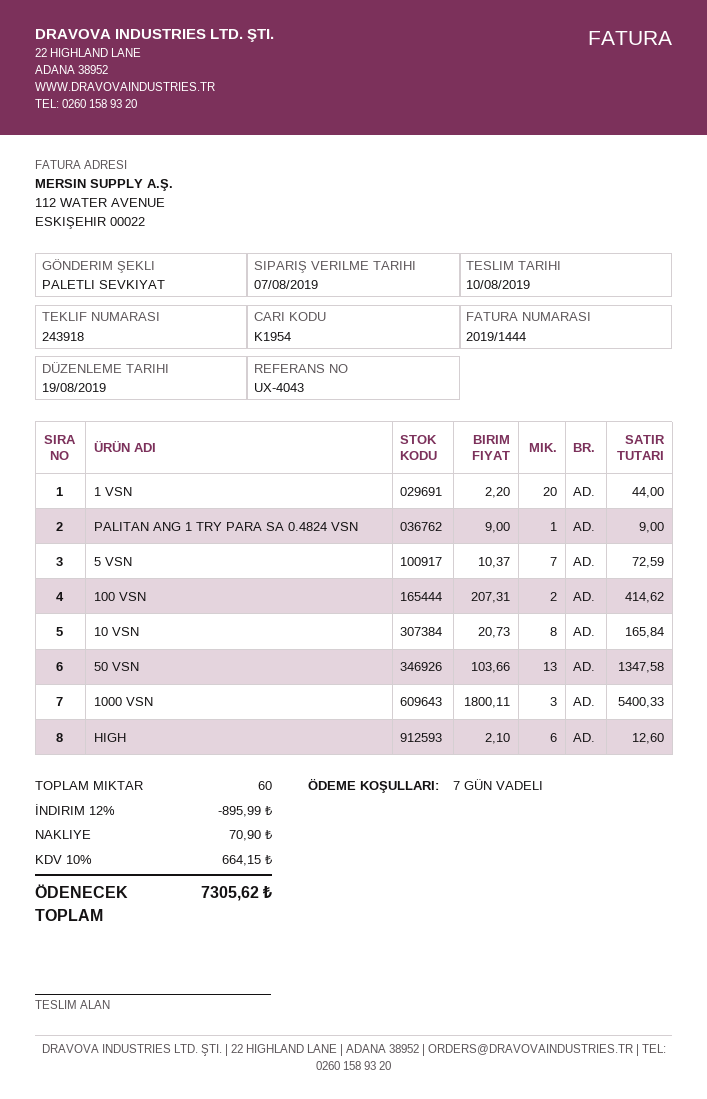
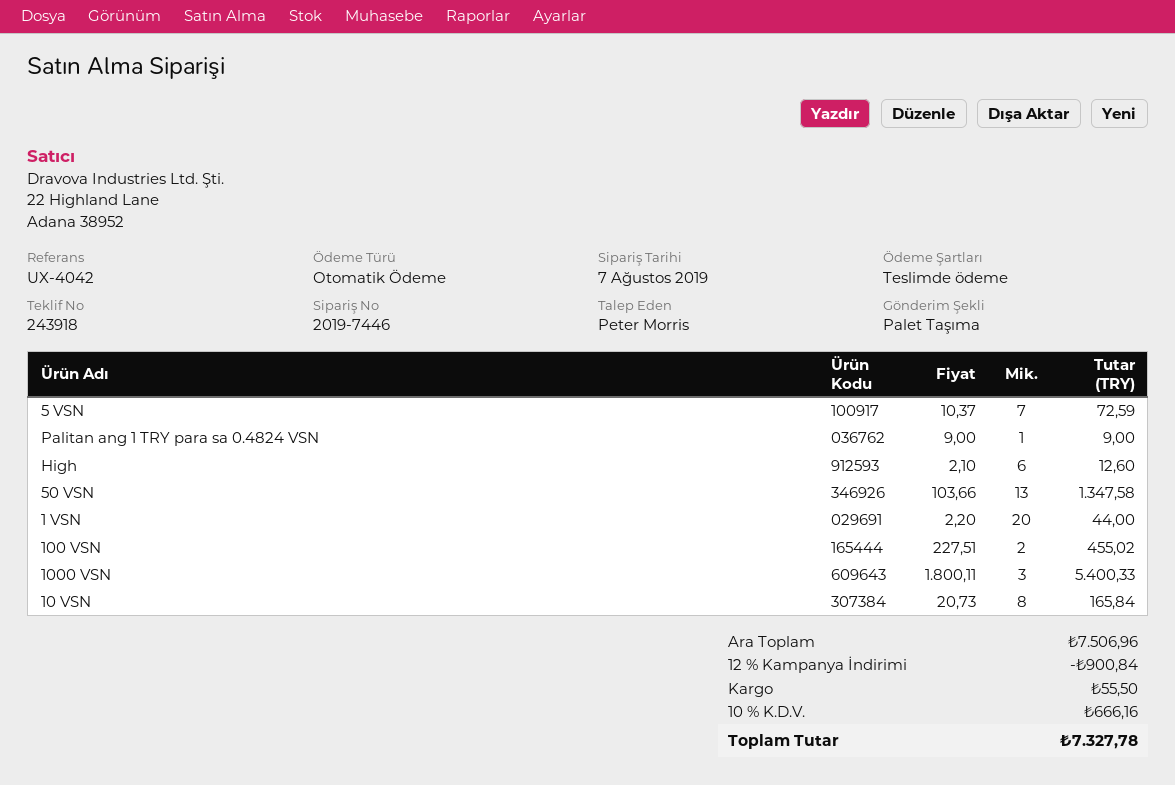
payment terms: 7 days -> on receipt
reference: UX-4043 -> UX-4042
100 VSN: 2 x 207.31 = 414.62 -> 2 x 227.51 = 455.02
discount: 12% = 895.99 -> 12% = 900.84
shipping: 70.90 -> 55.50
tax: 10% = 664.15 -> 10% = 666.16
total: 7305.62 -> 7327.78

